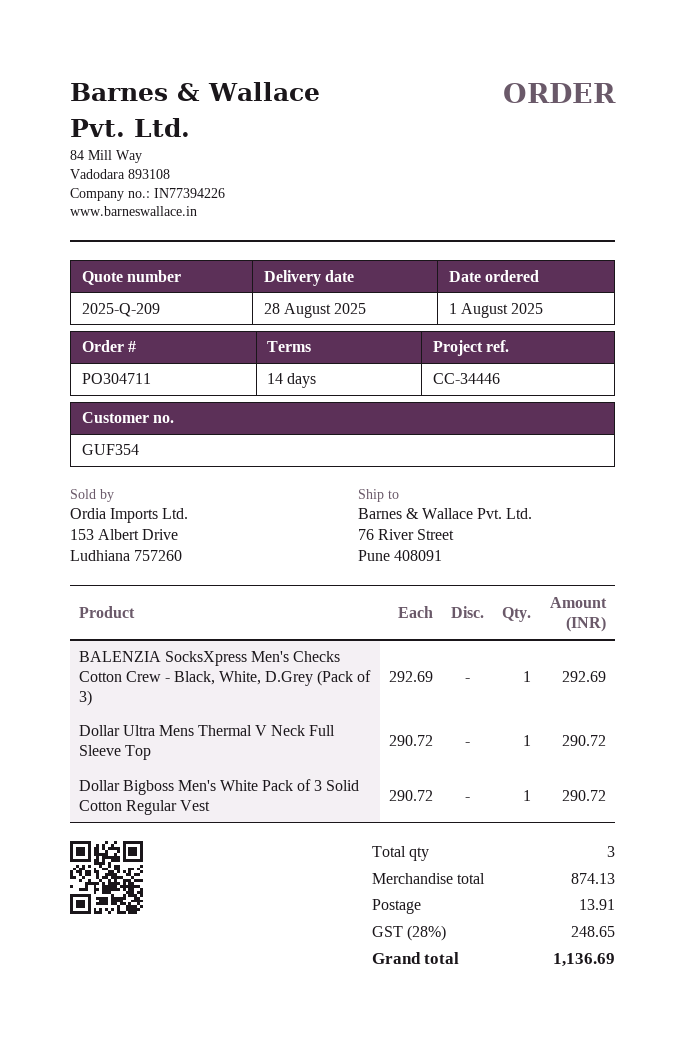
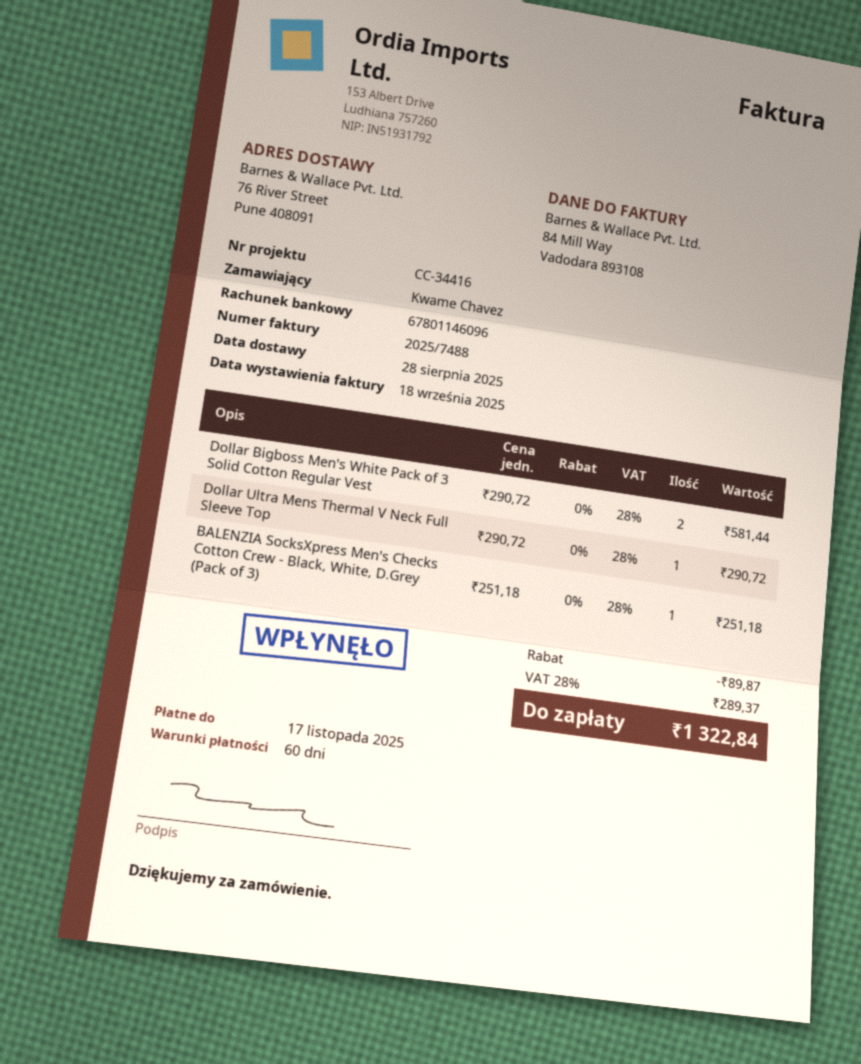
payment terms: 14 days -> 60 days
reference: CC-34446 -> CC-34416
BALENZIA SocksXpress Men's Checks Cotton Crew - Black, White, D.Grey (Pack of 3): 1 x 292.69 = 292.69 -> 1 x 251.18 = 251.18
Dollar Bigboss Men's White Pack of 3 Solid Cotton Regular Vest: 1 x 290.72 = 290.72 -> 2 x 290.72 = 581.44
discount: none -> 89.87
shipping: 13.91 -> none
tax: 28% = 248.65 -> 28% = 289.37
total: 1136.69 -> 1322.84

